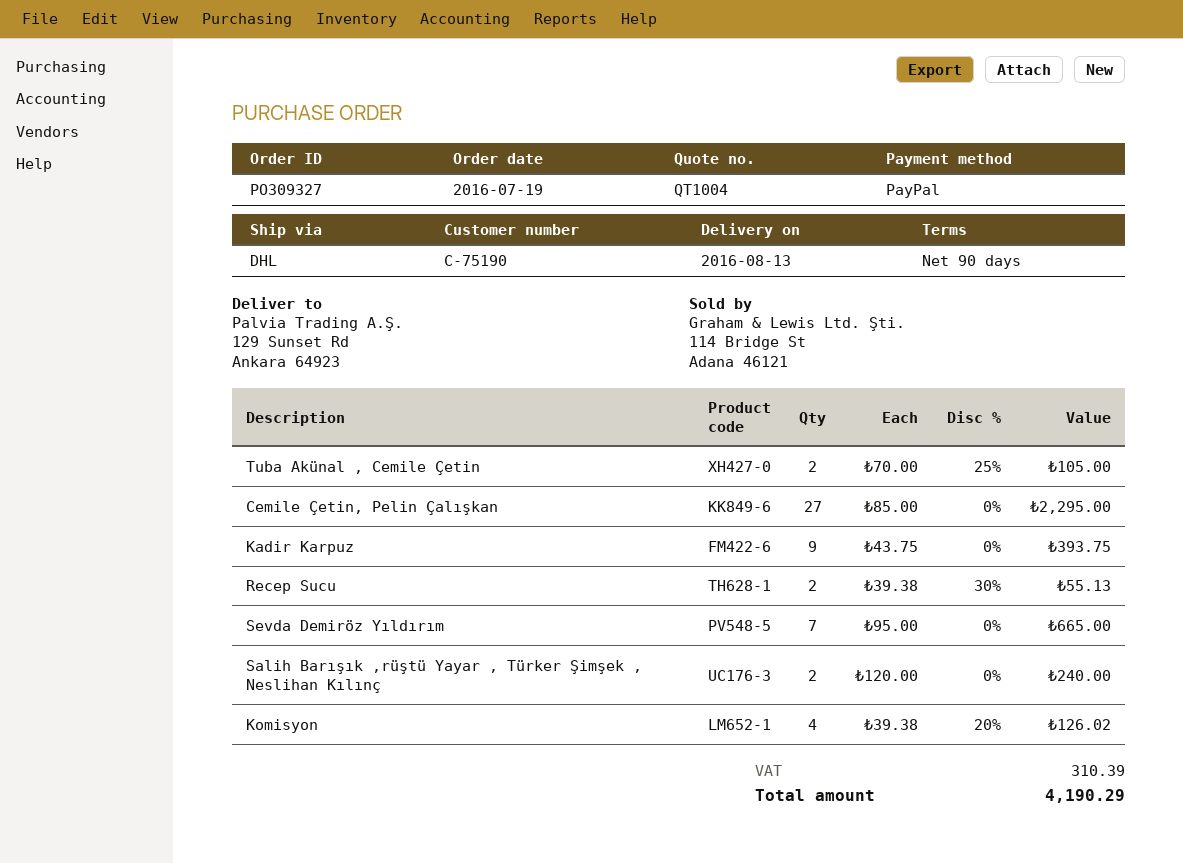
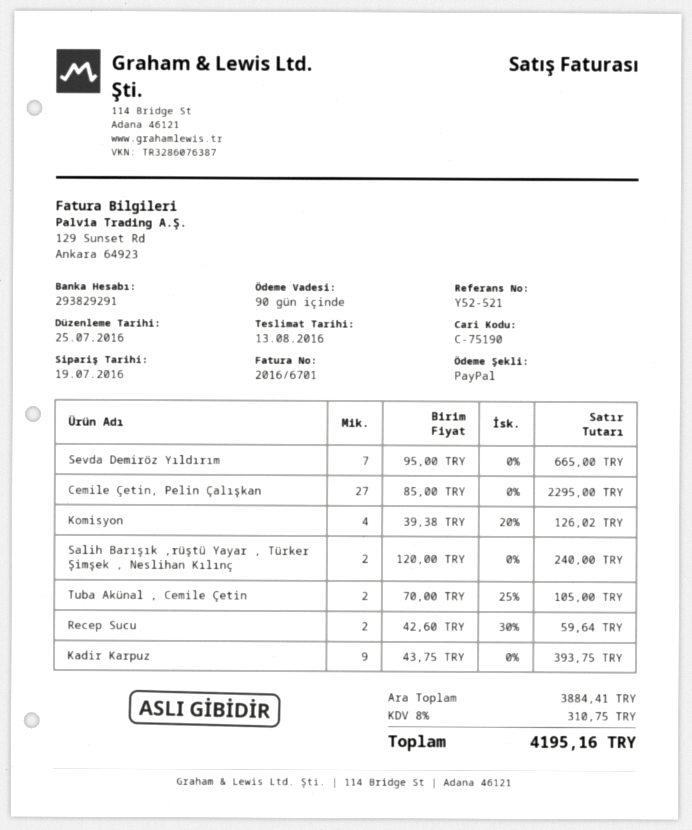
Recep Sucu: 2 x 39.38 - 30% = 55.13 -> 2 x 42.60 - 30% = 59.64
tax: 310.39 -> 310.75
total: 4190.29 -> 4195.16

